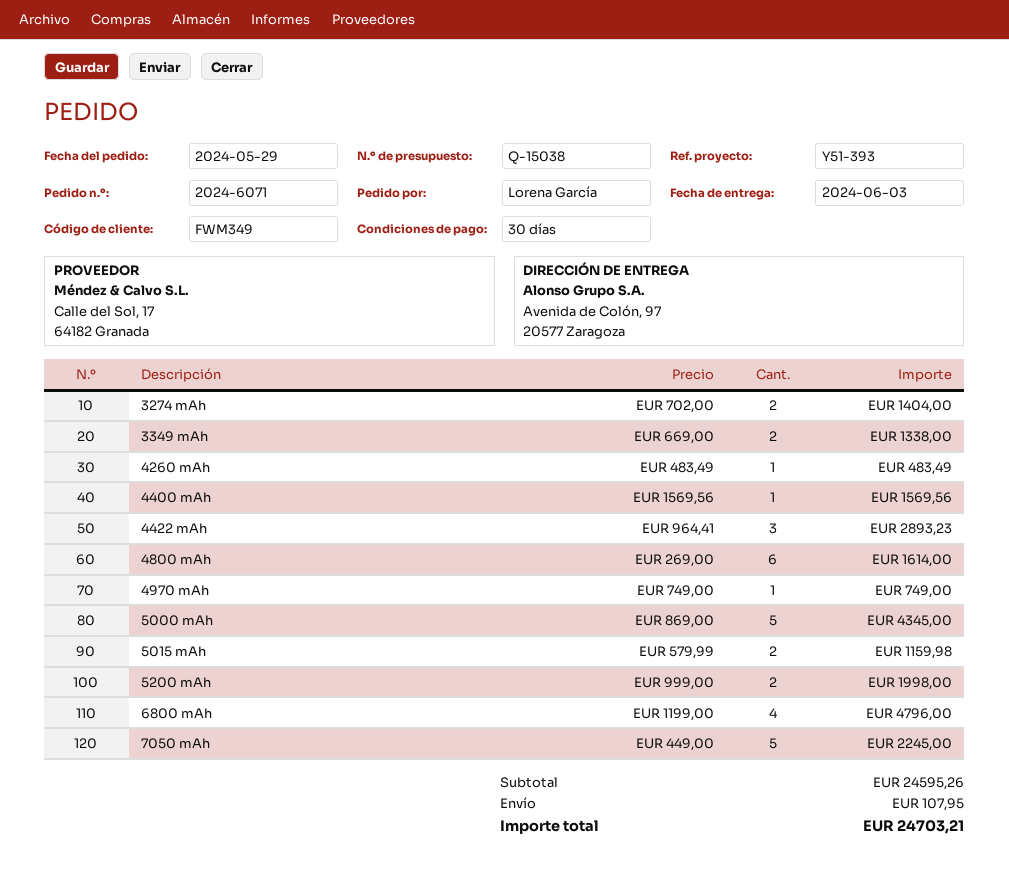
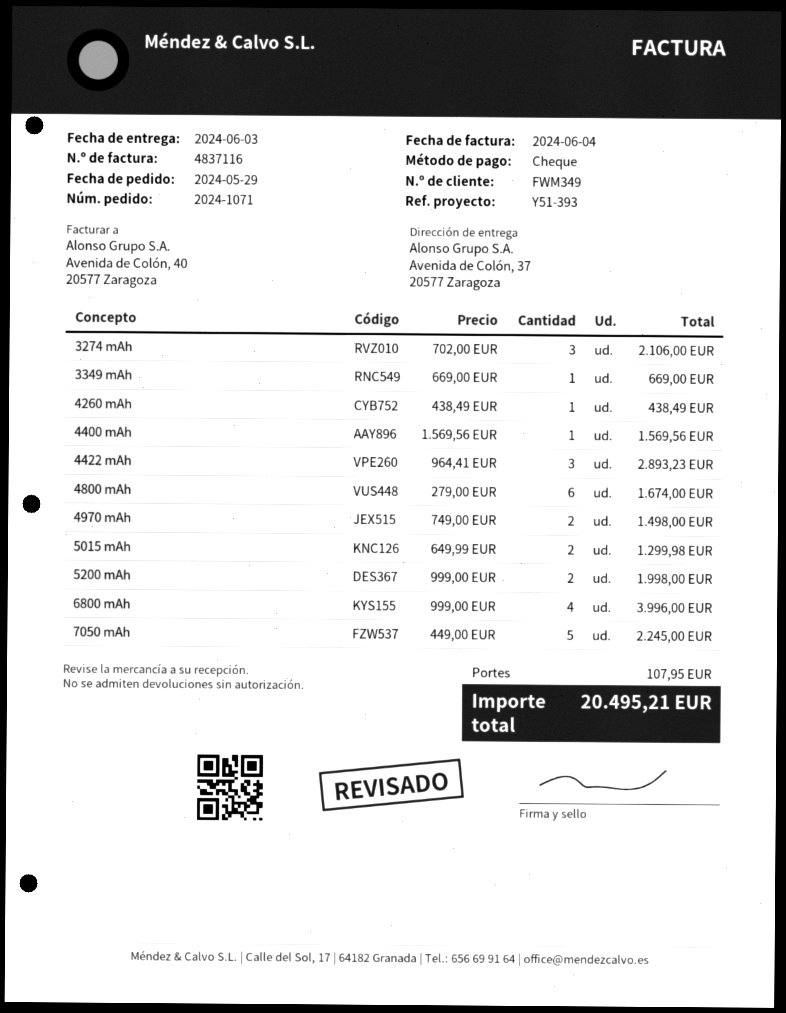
order number: 2024-6071 -> 2024-1071
ship to: Avenida de Colón, 97, 20577 Zaragoza -> Avenida de Colón, 37, 20577 Zaragoza
3274 mAh: 2 x 702.00 = 1404.00 -> 3 x 702.00 = 2106.00
3349 mAh: 2 x 669.00 = 1338.00 -> 1 x 669.00 = 669.00
4260 mAh: 1 x 483.49 = 483.49 -> 1 x 438.49 = 438.49
4800 mAh: 6 x 269.00 = 1614.00 -> 6 x 279.00 = 1674.00
4970 mAh: 1 x 749.00 = 749.00 -> 2 x 749.00 = 1498.00
5000 mAh: 5 x 869.00 = 4345.00 -> none
5015 mAh: 2 x 579.99 = 1159.98 -> 2 x 649.99 = 1299.98
6800 mAh: 4 x 1199.00 = 4796.00 -> 4 x 999.00 = 3996.00
total: 24703.21 -> 20495.21

